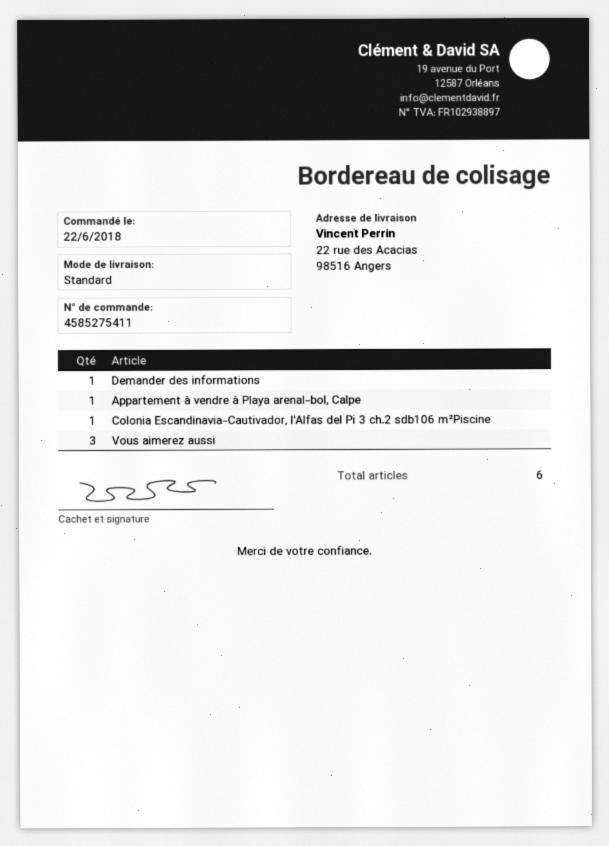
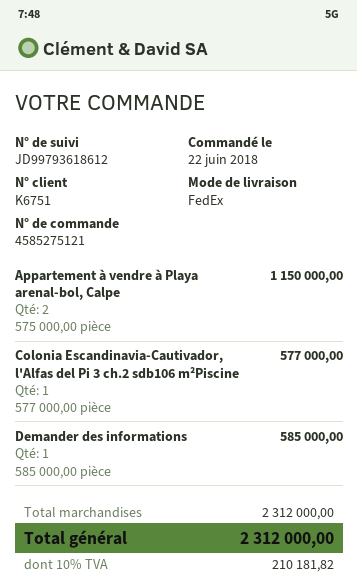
order number: 4585275411 -> 4585275121
shipping method: standard -> FedEx
Appartement à vendre à Playa arenal-bol, Calpe: 1 -> 2
Vous aimerez aussi: 3 -> none

